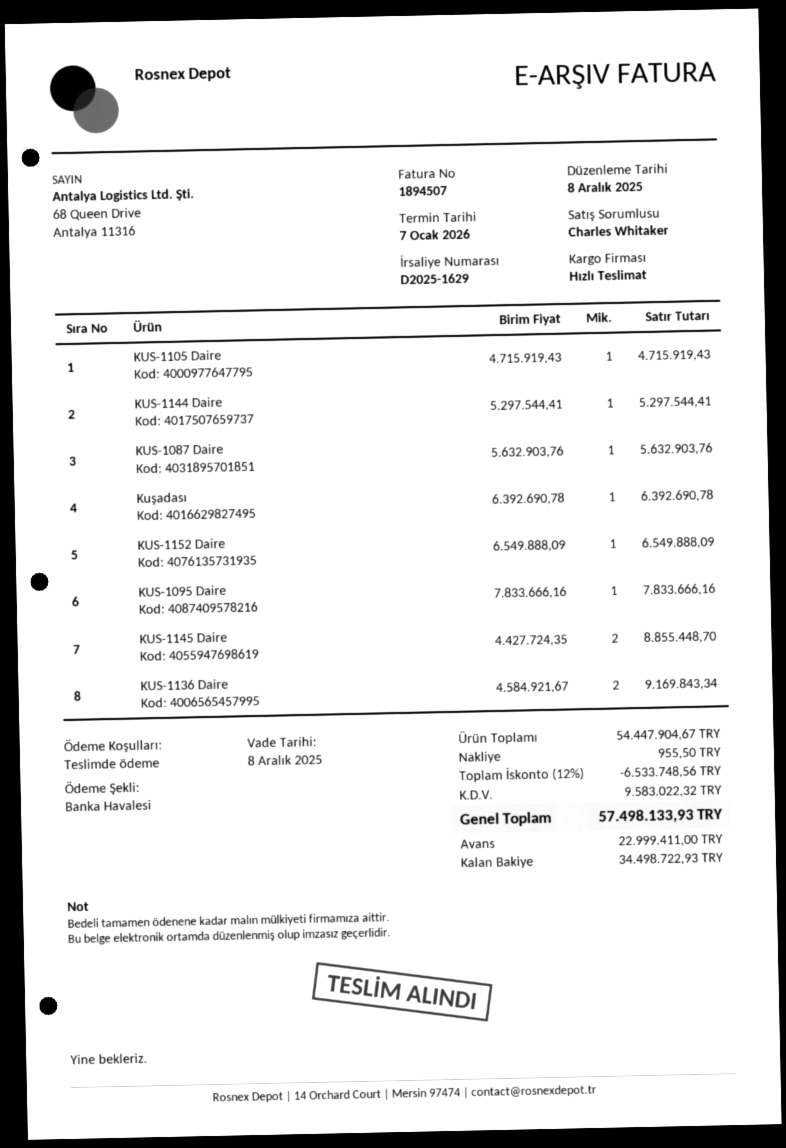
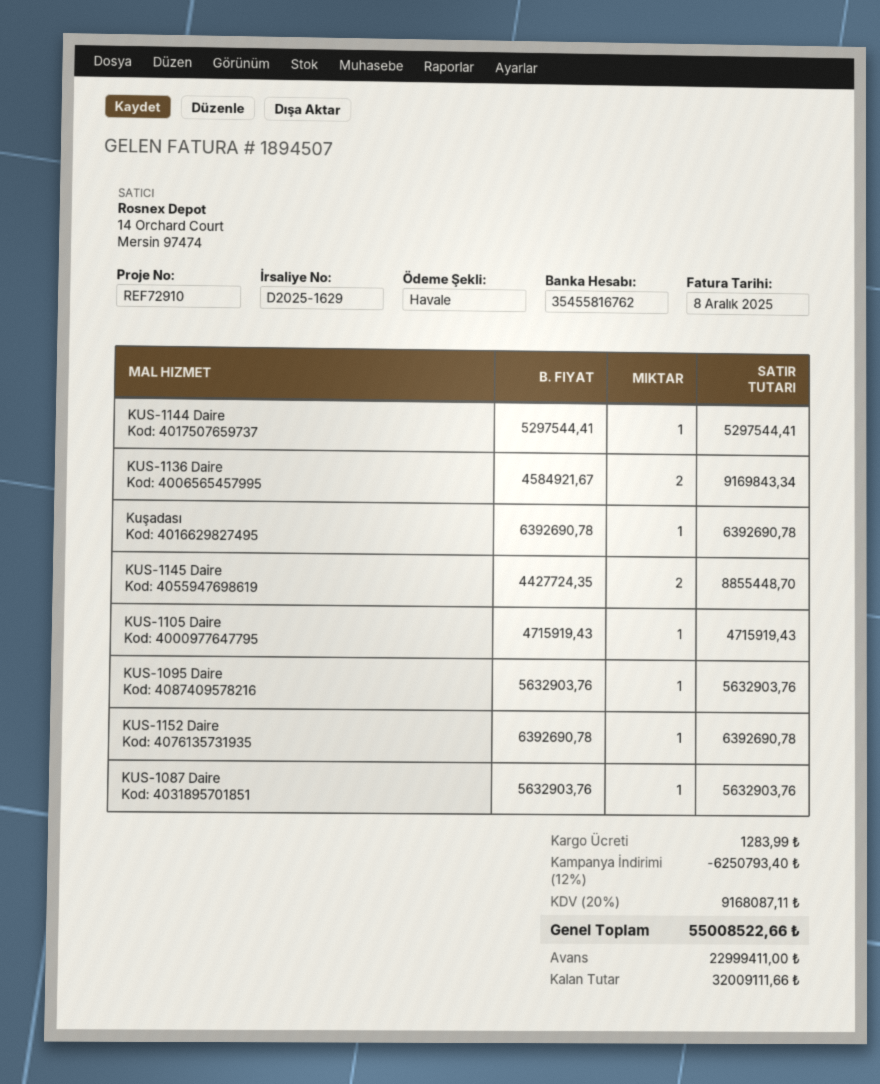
KUS-1152 Daire: 1 x 6549888.09 = 6549888.09 -> 1 x 6392690.78 = 6392690.78
KUS-1095 Daire: 1 x 7833666.16 = 7833666.16 -> 1 x 5632903.76 = 5632903.76
discount: 12% = 6533748.56 -> 12% = 6250793.40
shipping: 955.50 -> 1283.99
tax: 9583022.32 -> 9168087.11
total: 57498133.93 -> 55008522.66
balance: 34498722.93 -> 32009111.66

